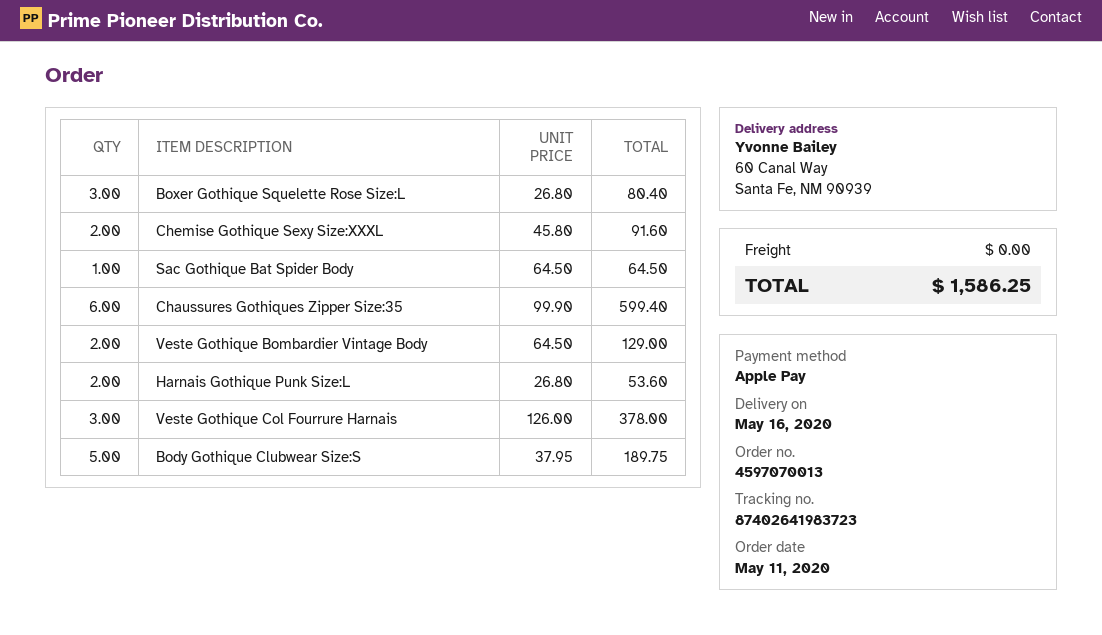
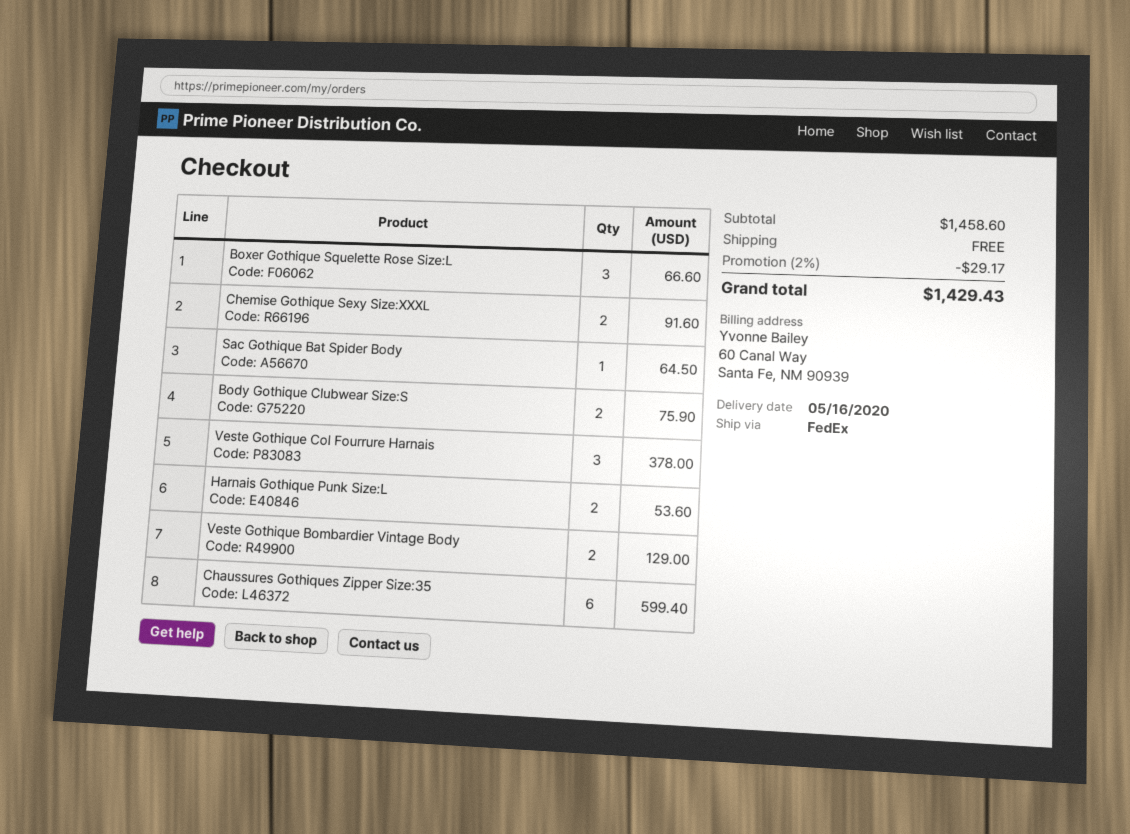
Boxer Gothique Squelette Rose Size:L: 3 for 80.40 -> 3 for 66.60
Body Gothique Clubwear Size:S: 5 for 189.75 -> 2 for 75.90
discount: none -> 2% = 29.17
total: 1586.25 -> 1429.43

